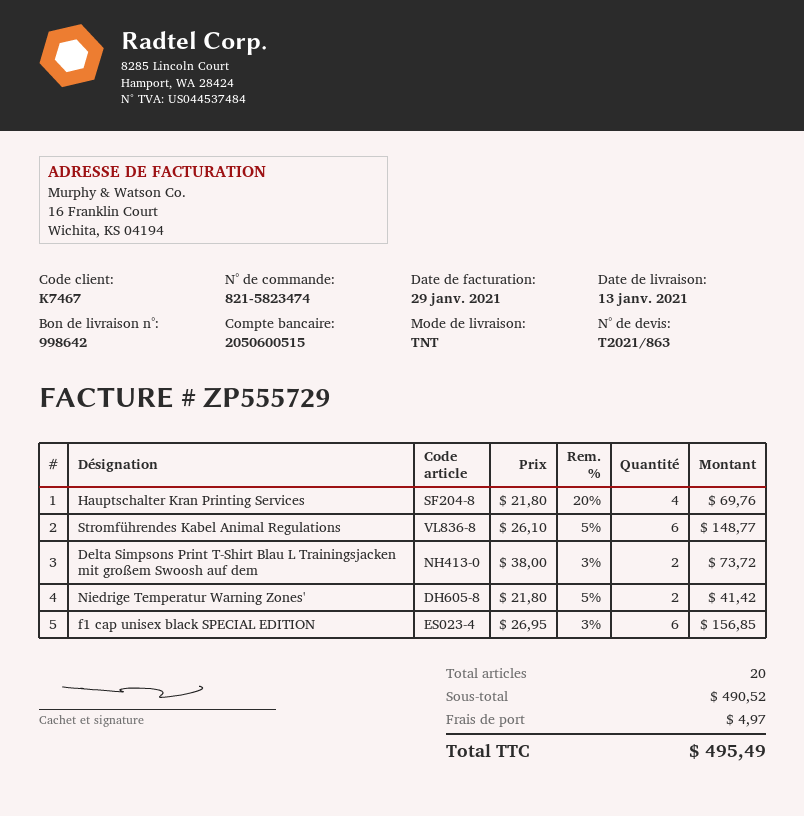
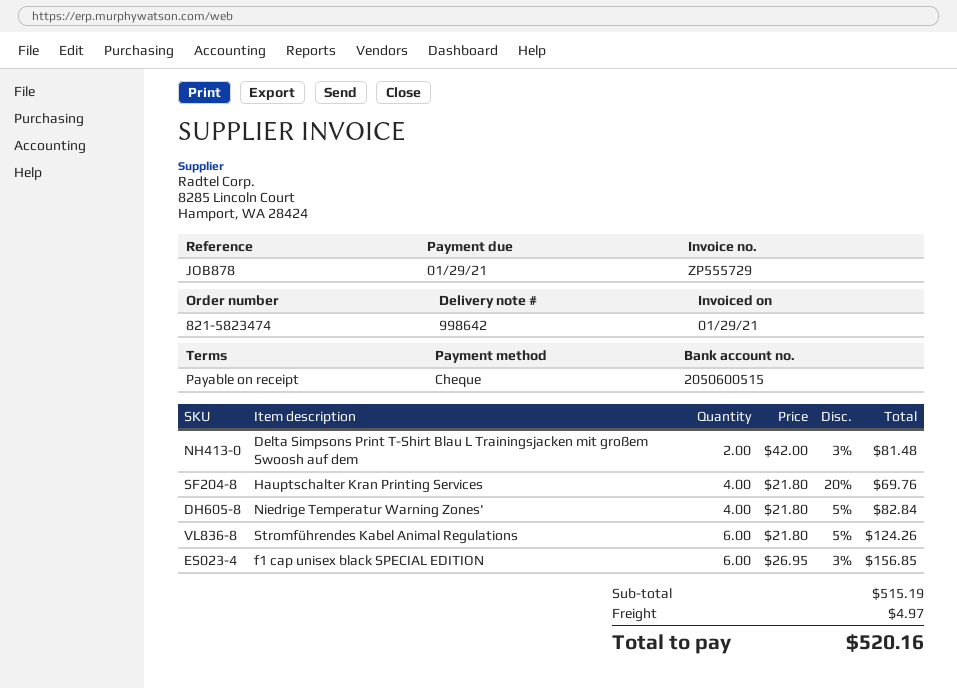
Stromführendes Kabel Animal Regulations: 6 x 26.10 - 5% = 148.77 -> 6 x 21.80 - 5% = 124.26
Delta Simpsons Print T-Shirt Blau L Trainingsjacken mit großem Swoosh auf dem: 2 x 38.00 - 3% = 73.72 -> 2 x 42.00 - 3% = 81.48
Niedrige Temperatur Warning Zones': 2 x 21.80 - 5% = 41.42 -> 4 x 21.80 - 5% = 82.84
subtotal: 490.52 -> 515.19
total: 495.49 -> 520.16

